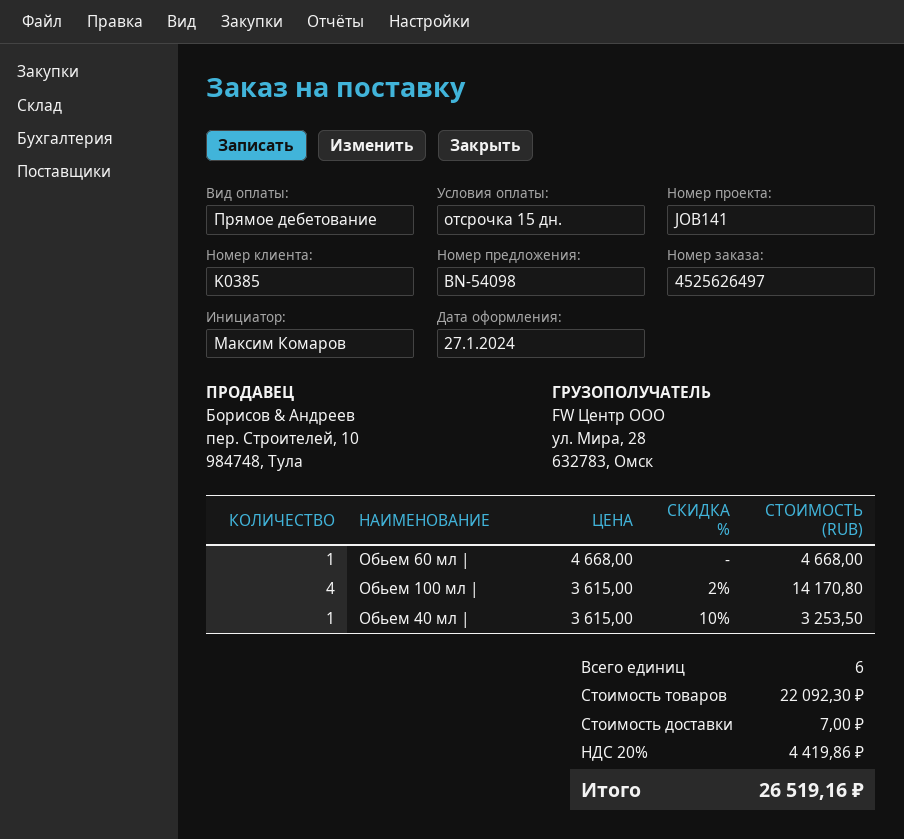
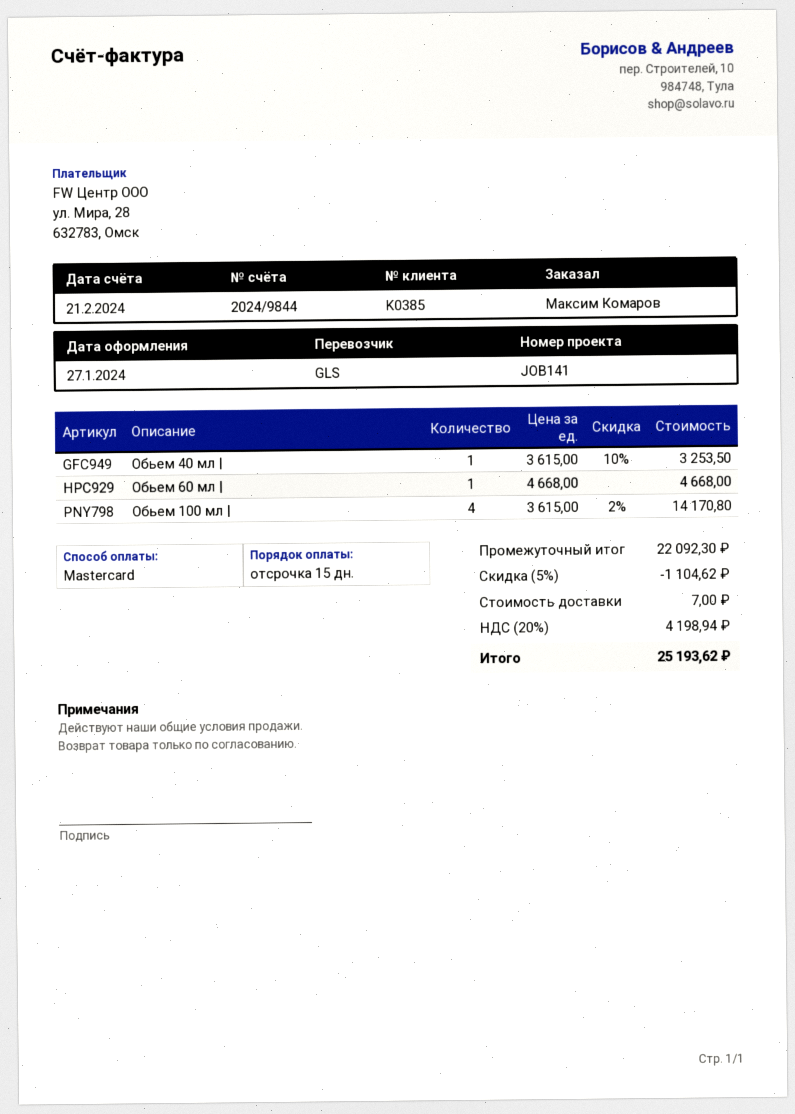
payment method: direct debit -> Mastercard
discount: none -> 5% = 1104.62
tax: 20% = 4419.86 -> 20% = 4198.94
total: 26519.16 -> 25193.62

